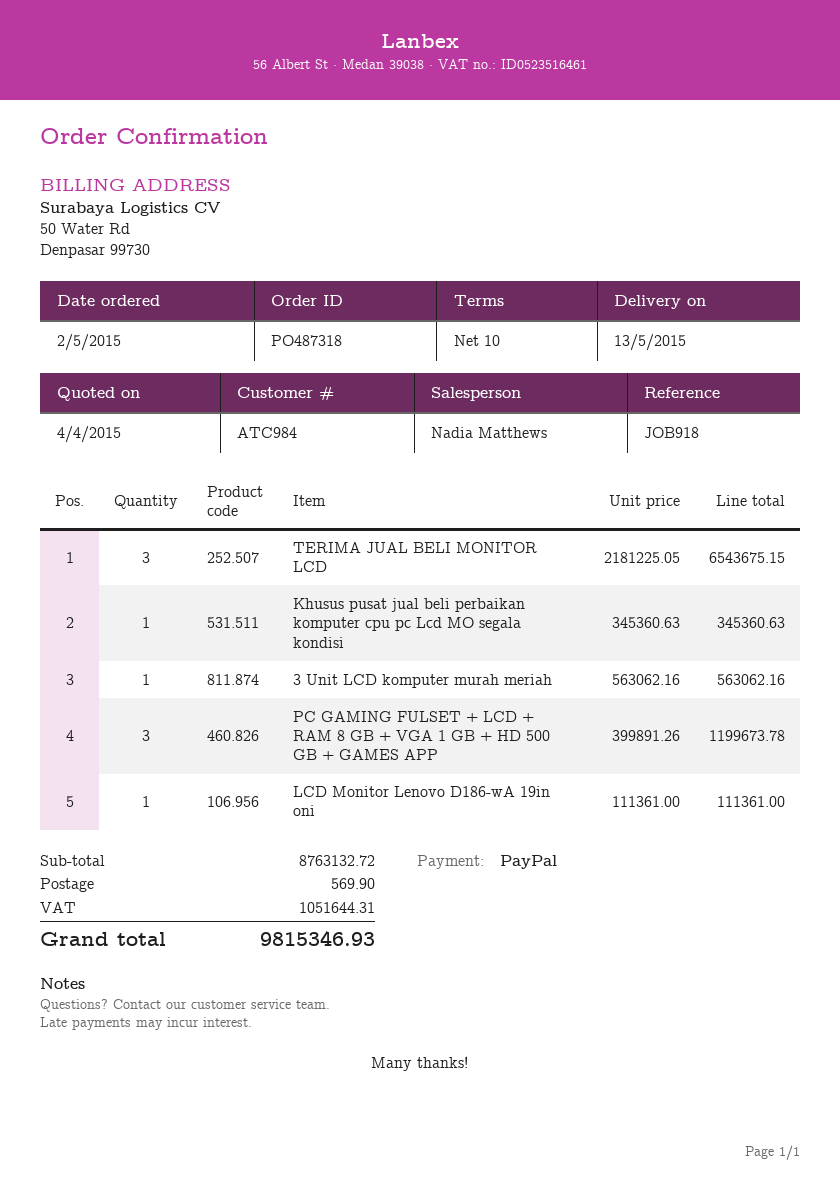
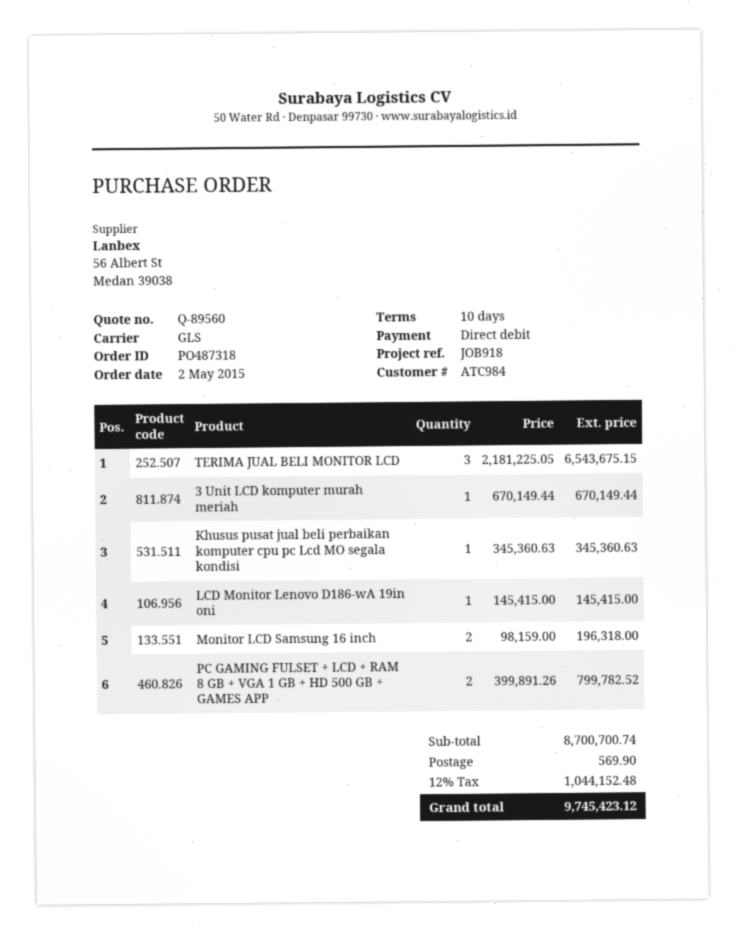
payment method: PayPal -> direct debit
3 Unit LCD komputer murah meriah: 1 x 563062.16 = 563062.16 -> 1 x 670149.44 = 670149.44
PC GAMING FULSET + LCD + RAM 8 GB + VGA 1 GB + HD 500 GB + GAMES APP: 3 x 399891.26 = 1199673.78 -> 2 x 399891.26 = 799782.52
LCD Monitor Lenovo D186-wA 19in oni: 1 x 111361.00 = 111361.00 -> 1 x 145415.00 = 145415.00
Monitor LCD Samsung 16 inch: none -> 2 x 98159.00 = 196318.00
subtotal: 8763132.72 -> 8700700.74
tax: 1051644.31 -> 1044152.48
total: 9815346.93 -> 9745423.12

